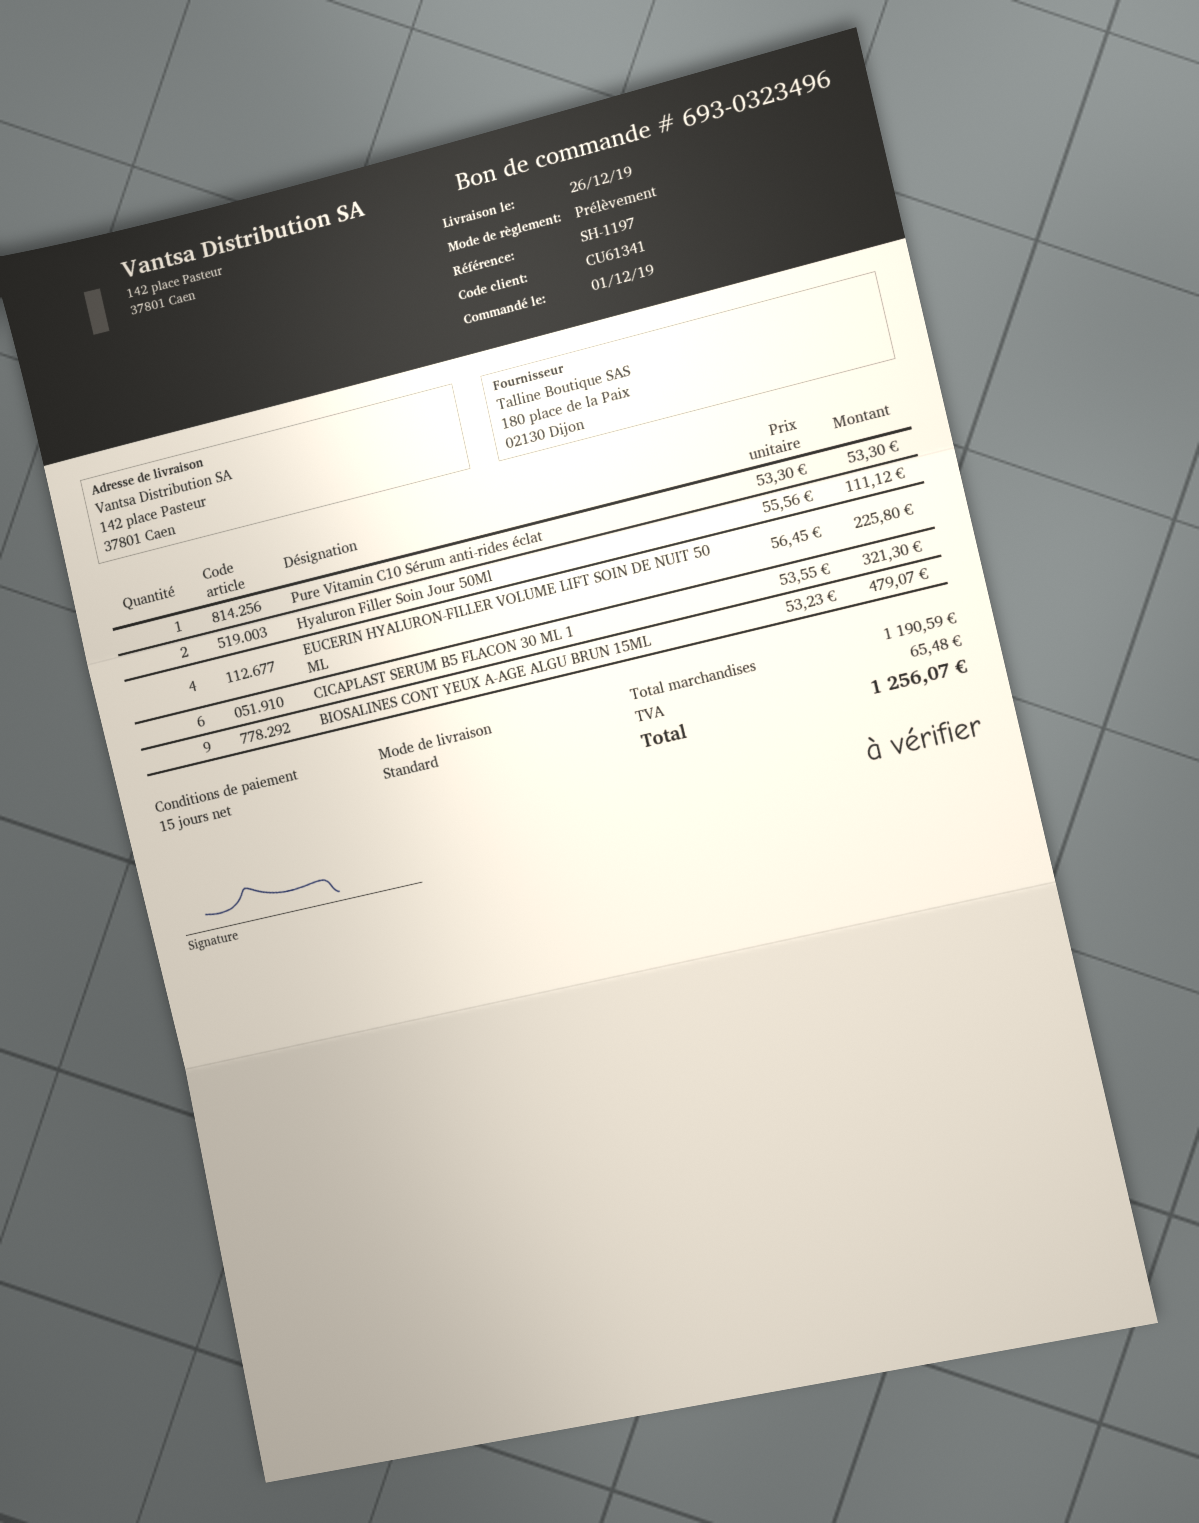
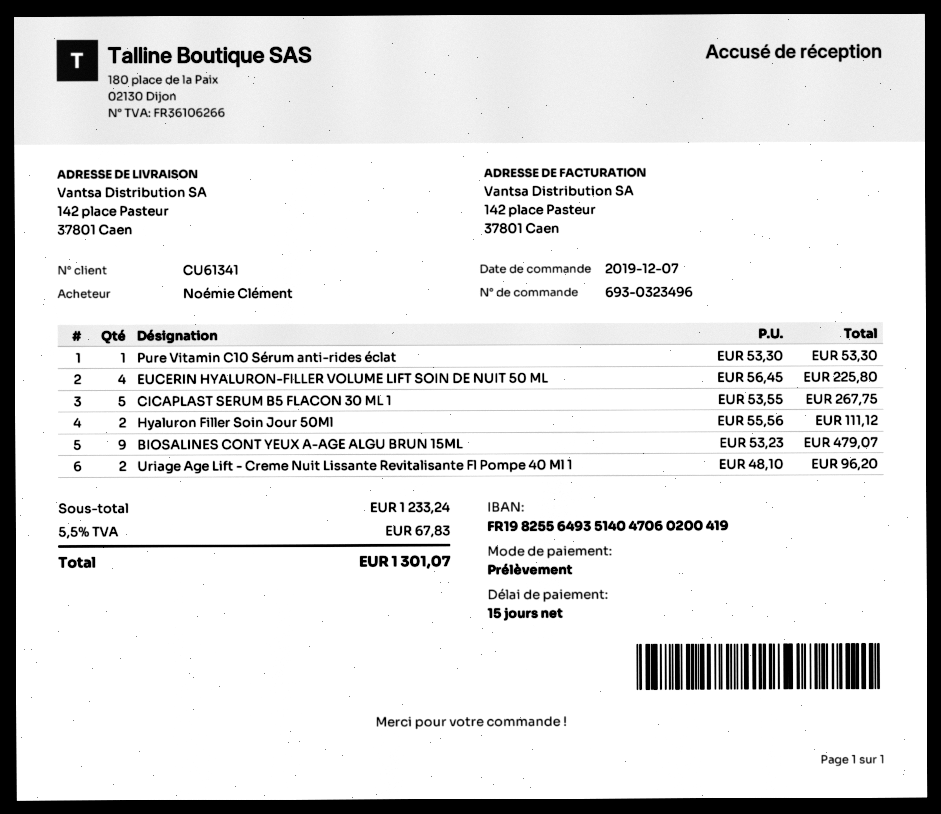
order date: 2019-12-01 -> 2019-12-07
CICAPLAST SERUM B5 FLACON 30 ML 1: 6 x 53.55 = 321.30 -> 5 x 53.55 = 267.75
Uriage Age Lift - Creme Nuit Lissante Revitalisante Fl Pompe 40 Ml 1: none -> 2 x 48.10 = 96.20
subtotal: 1190.59 -> 1233.24
tax: 65.48 -> 67.83
total: 1256.07 -> 1301.07

